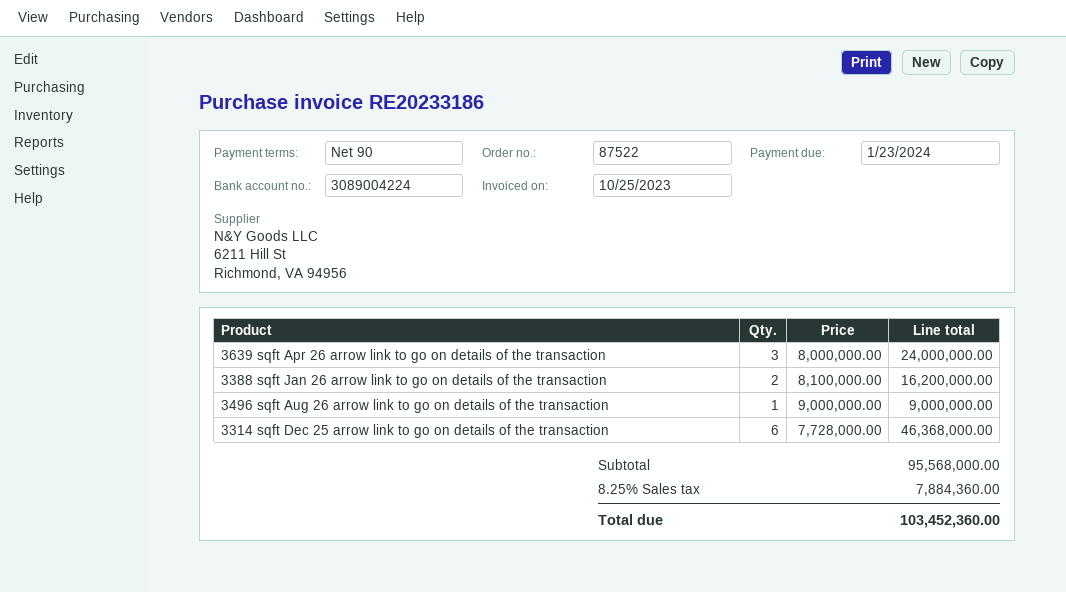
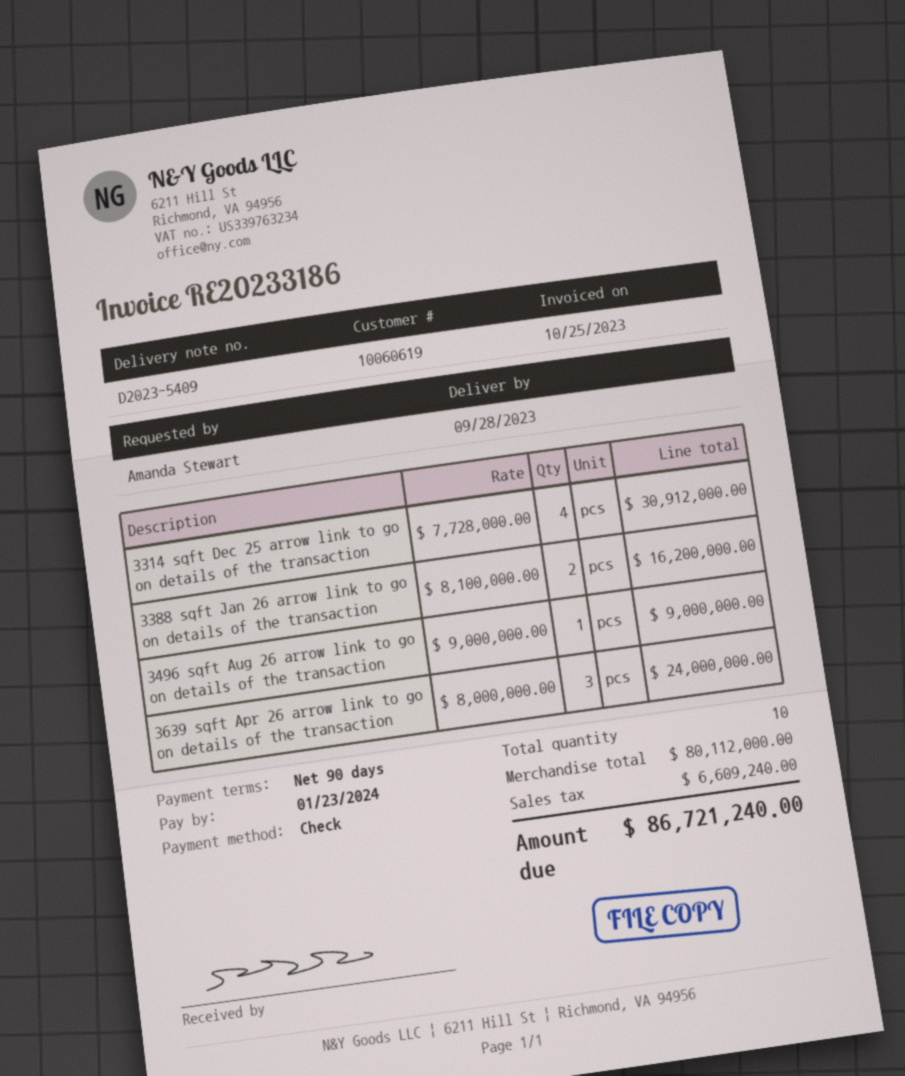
3314 sqft Dec 25 arrow link to go on details of the transaction: 6 x 7728000.00 = 46368000.00 -> 4 x 7728000.00 = 30912000.00
subtotal: 95568000.00 -> 80112000.00
tax: 7884360.00 -> 6609240.00
total: 103452360.00 -> 86721240.00

